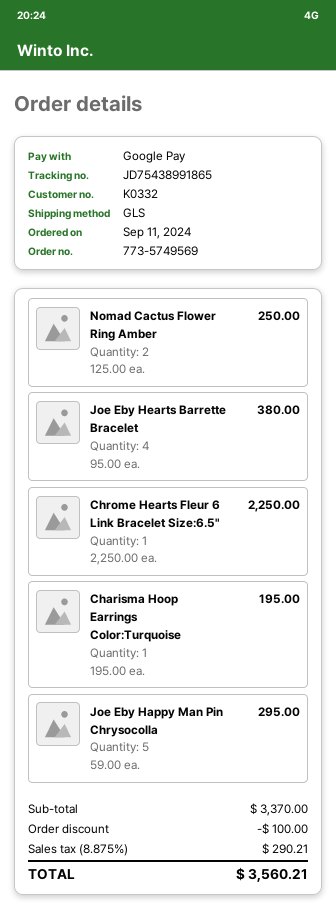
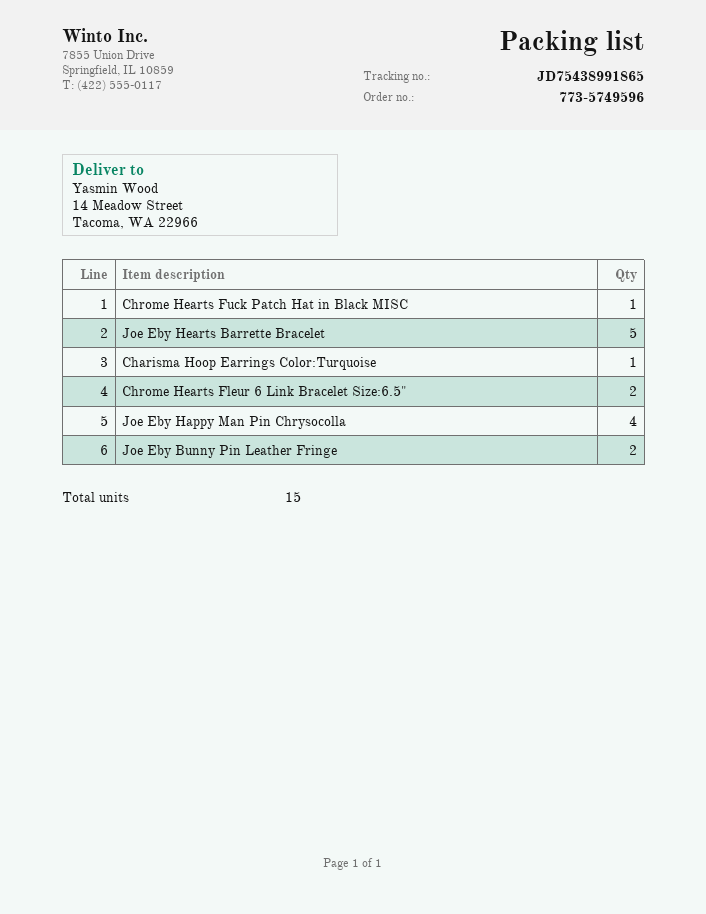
order number: 773-5749569 -> 773-5749596
Nomad Cactus Flower Ring Amber: 2 -> none
Joe Eby Hearts Barrette Bracelet: 4 -> 5
Chrome Hearts Fleur 6 Link Bracelet Size:6.5": 1 -> 2
Joe Eby Happy Man Pin Chrysocolla: 5 -> 4
Chrome Hearts Fuck Patch Hat in Black MISC: none -> 1
Joe Eby Bunny Pin Leather Fringe: none -> 2

